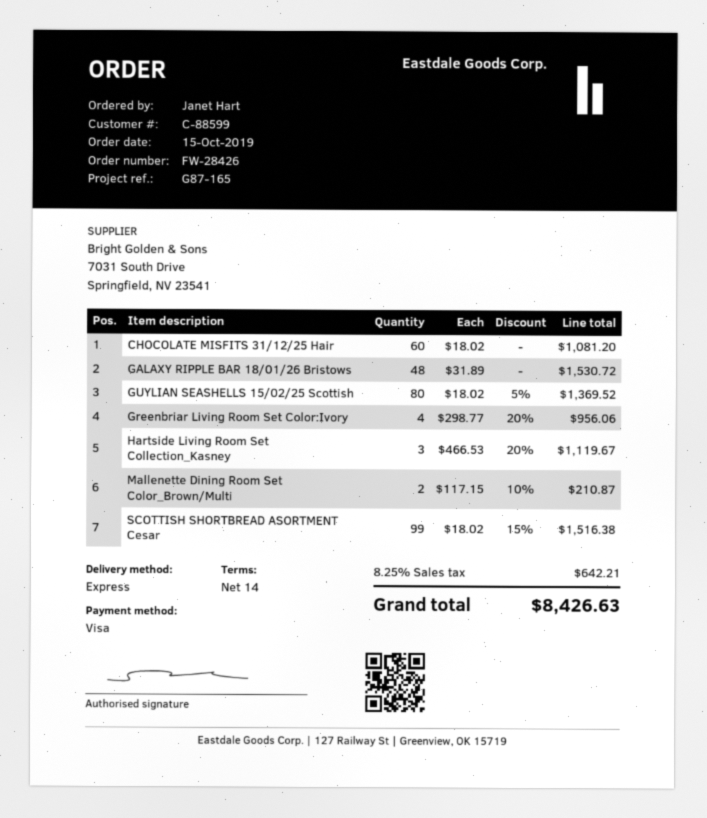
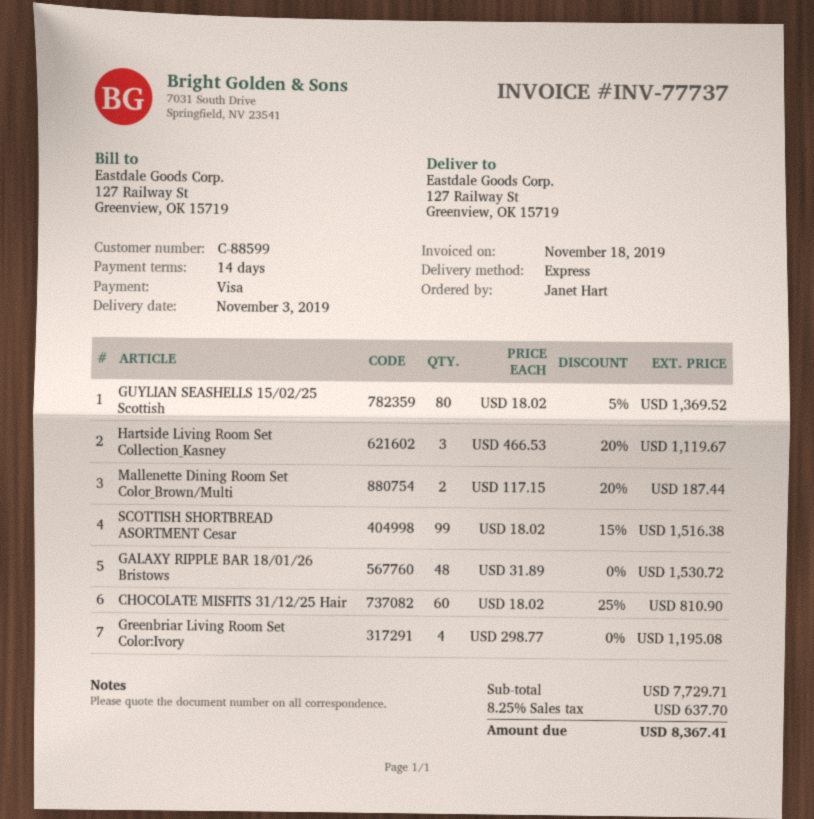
CHOCOLATE MISFITS 31/12/25 Hair: 60 x 18.02 = 1081.20 -> 60 x 18.02 - 25% = 810.90
Greenbriar Living Room Set Color:Ivory: 4 x 298.77 - 20% = 956.06 -> 4 x 298.77 = 1195.08
Mallenette Dining Room Set Color_Brown/Multi: 2 x 117.15 - 10% = 210.87 -> 2 x 117.15 - 20% = 187.44
tax: 8.25% = 642.21 -> 8.25% = 637.70
total: 8426.63 -> 8367.41

